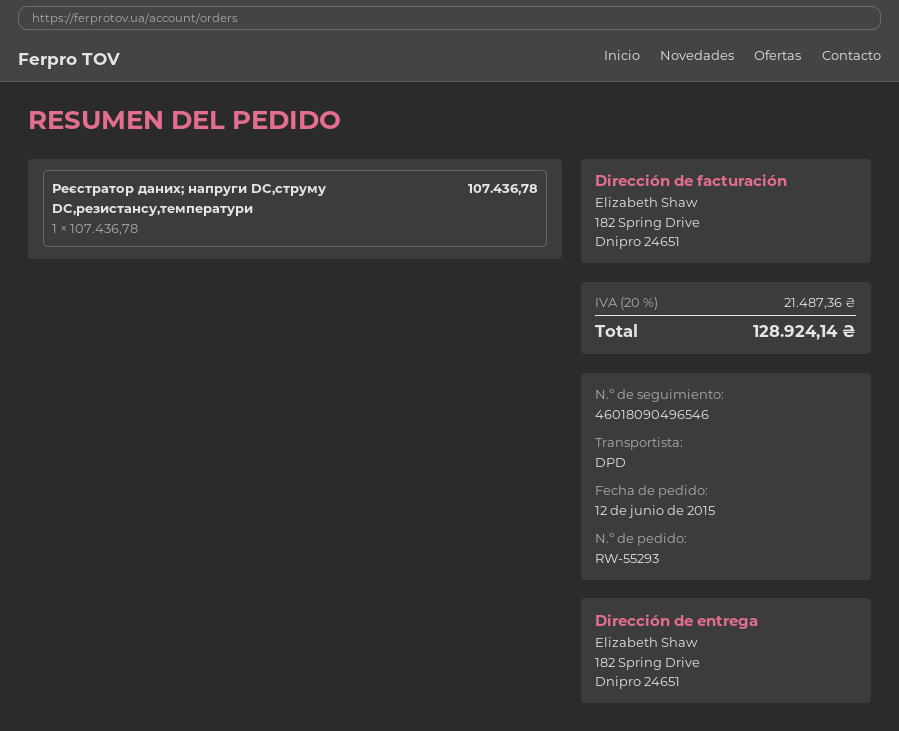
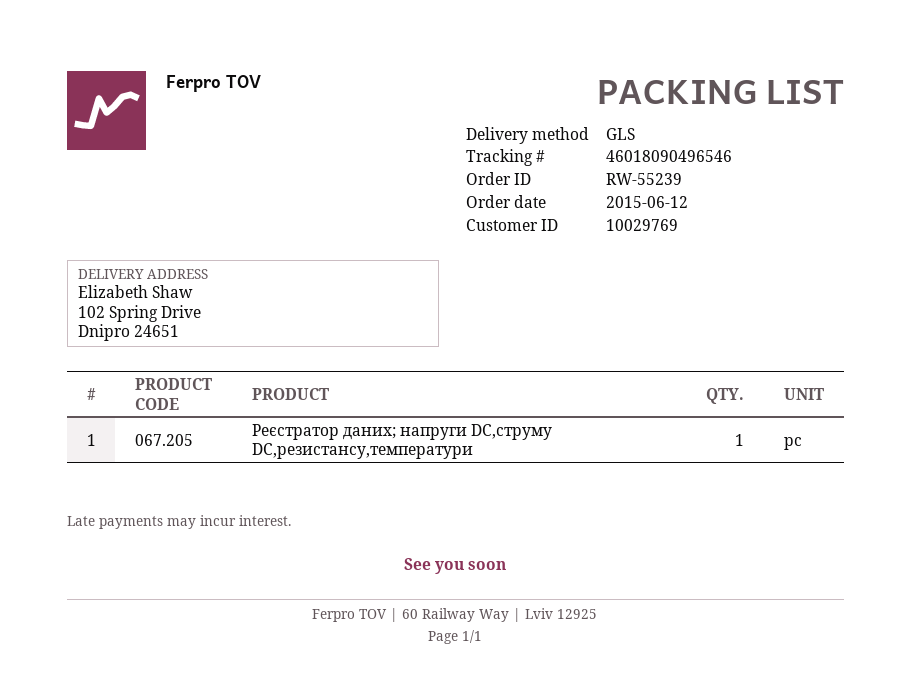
order number: RW-55293 -> RW-55239
shipping method: DPD -> GLS
ship to: 182 Spring Drive, Dnipro 24651 -> 102 Spring Drive, Dnipro 24651

